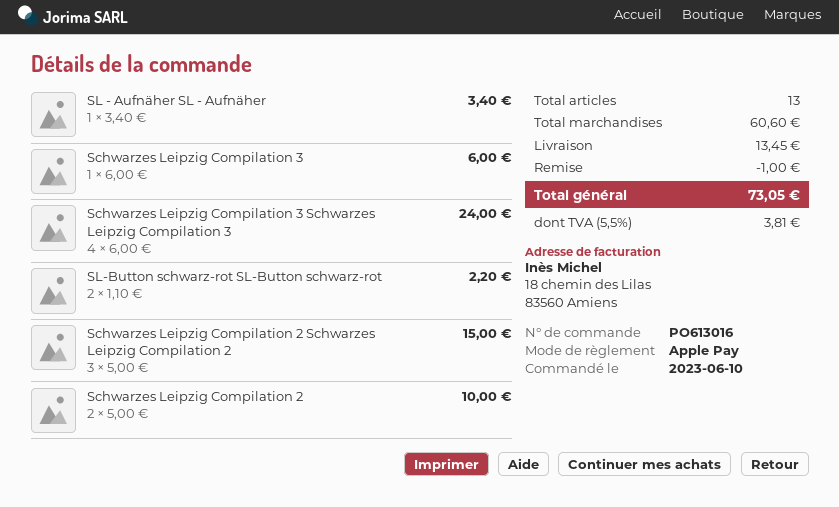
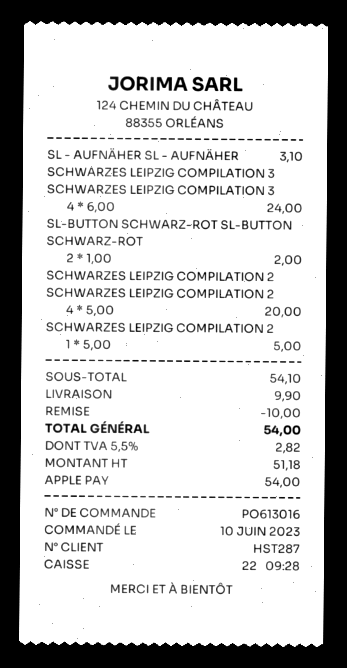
SL - Aufnäher SL - Aufnäher: 1 x 3.40 = 3.40 -> 1 x 3.10 = 3.10
Schwarzes Leipzig Compilation 3: 1 x 6.00 = 6.00 -> none
SL-Button schwarz-rot SL-Button schwarz-rot: 2 x 1.10 = 2.20 -> 2 x 1.00 = 2.00
Schwarzes Leipzig Compilation 2 Schwarzes Leipzig Compilation 2: 3 x 5.00 = 15.00 -> 4 x 5.00 = 20.00
Schwarzes Leipzig Compilation 2: 2 x 5.00 = 10.00 -> 1 x 5.00 = 5.00
subtotal: 60.60 -> 54.10
discount: 1.00 -> 10.00
shipping: 13.45 -> 9.90
tax: 5.5% = 3.81 -> 5.5% = 2.82
total: 73.05 -> 54.00

